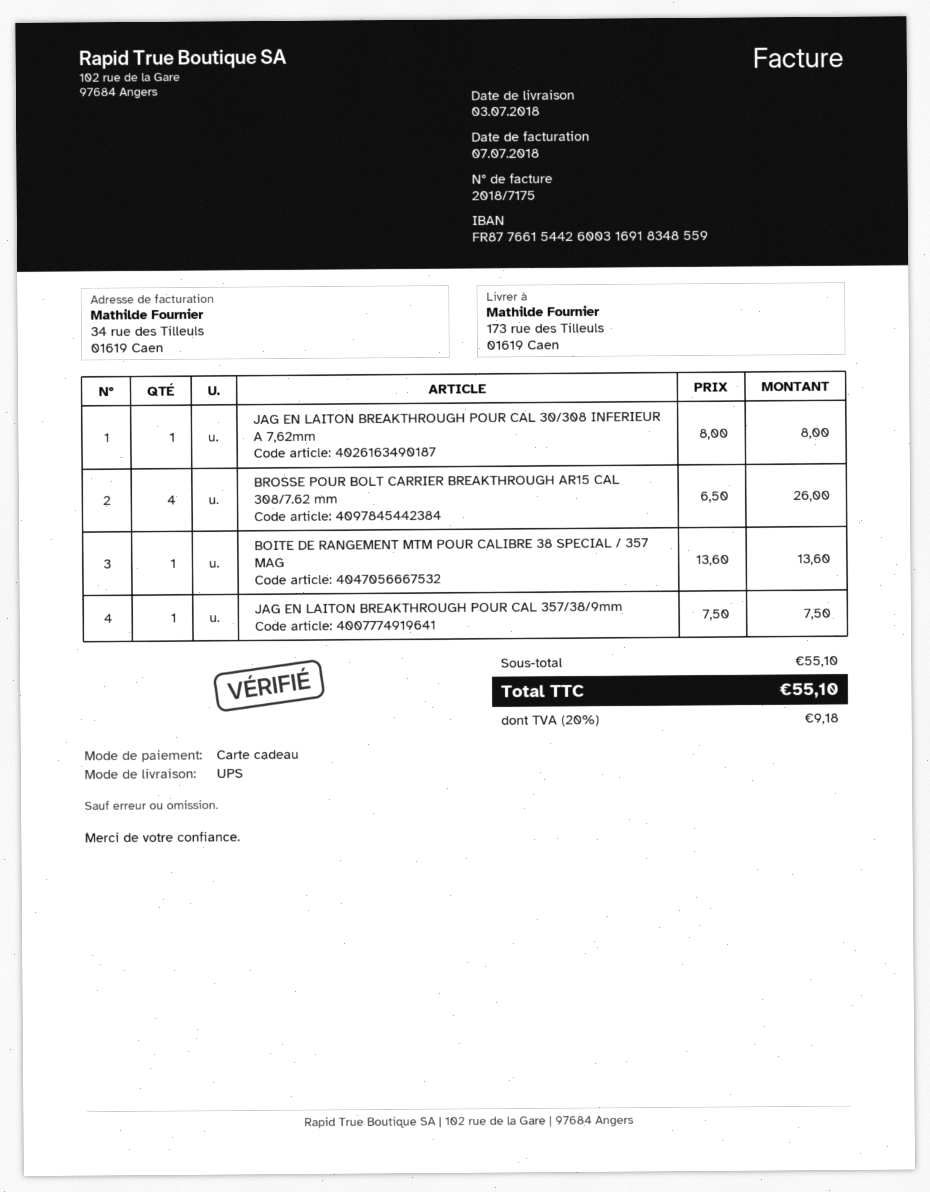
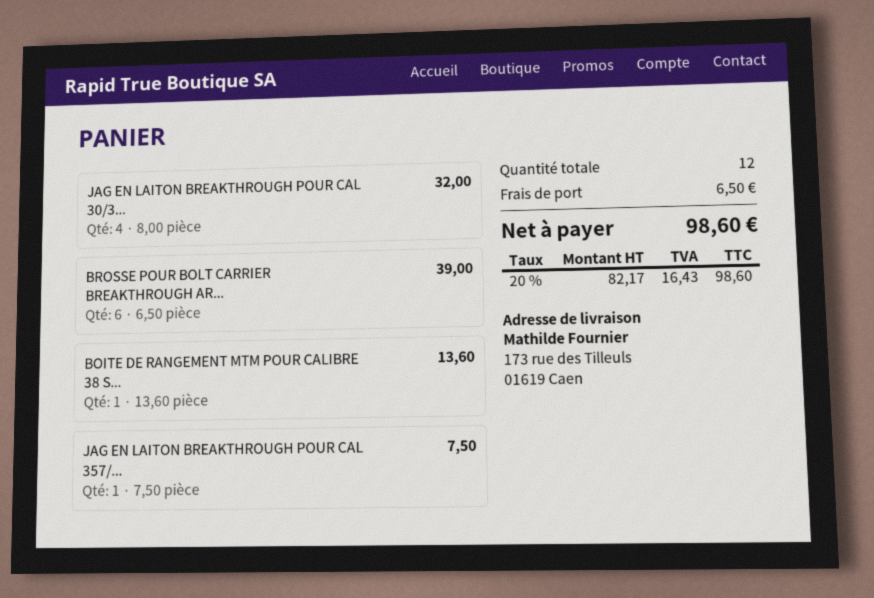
JAG EN LAITON BREAKTHROUGH POUR CAL 30/308 INFERIEUR A 7,62mm: 1 x 8.00 = 8.00 -> 4 x 8.00 = 32.00
BROSSE POUR BOLT CARRIER BREAKTHROUGH AR15 CAL 308/7.62 mm: 4 x 6.50 = 26.00 -> 6 x 6.50 = 39.00
shipping: none -> 6.50
tax: 20% = 9.18 -> 20% = 16.43
total: 55.10 -> 98.60

